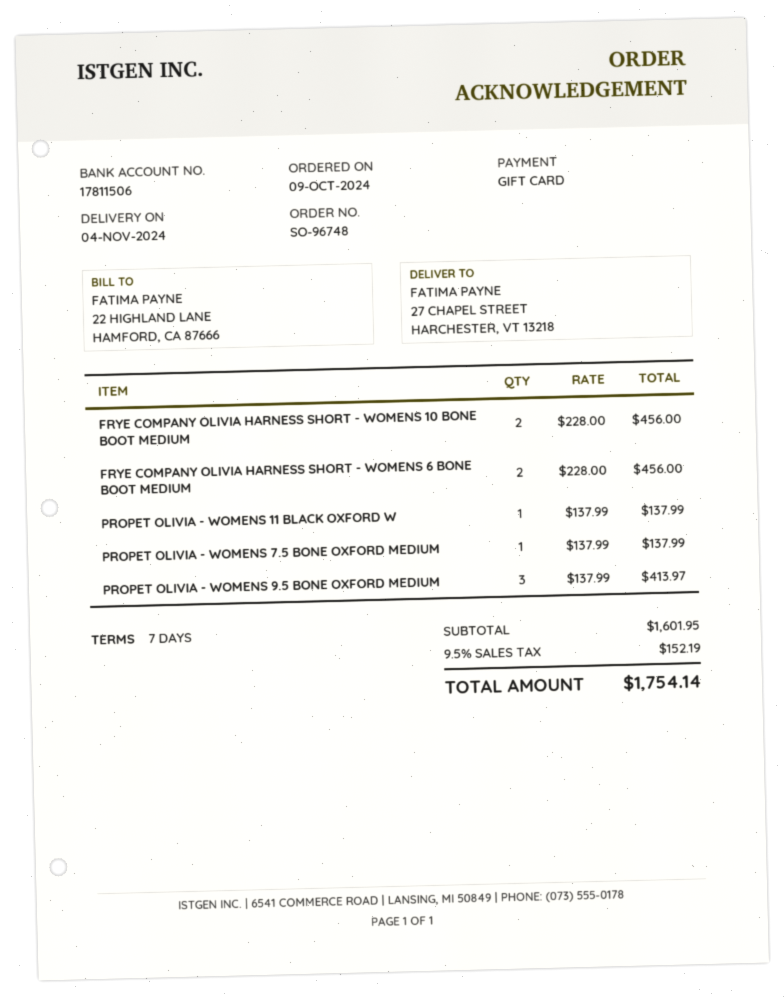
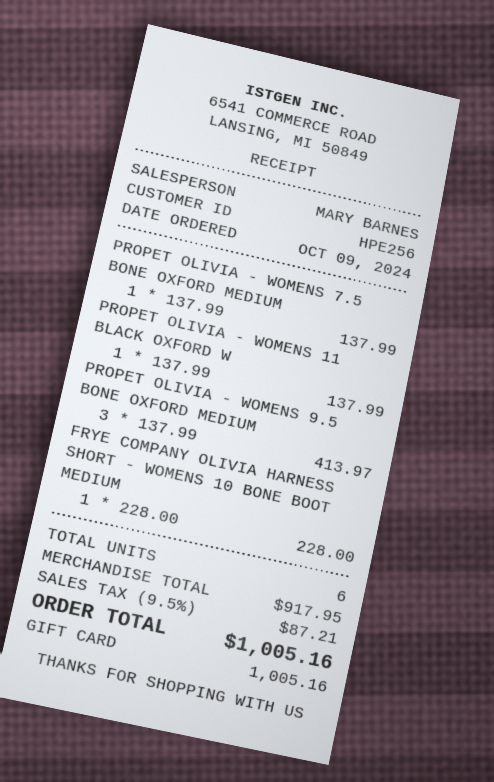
FRYE COMPANY OLIVIA HARNESS SHORT - WOMENS 10 BONE BOOT MEDIUM: 2 x 228.00 = 456.00 -> 1 x 228.00 = 228.00
FRYE COMPANY OLIVIA HARNESS SHORT - WOMENS 6 BONE BOOT MEDIUM: 2 x 228.00 = 456.00 -> none
subtotal: 1601.95 -> 917.95
tax: 9.5% = 152.19 -> 9.5% = 87.21
total: 1754.14 -> 1005.16

